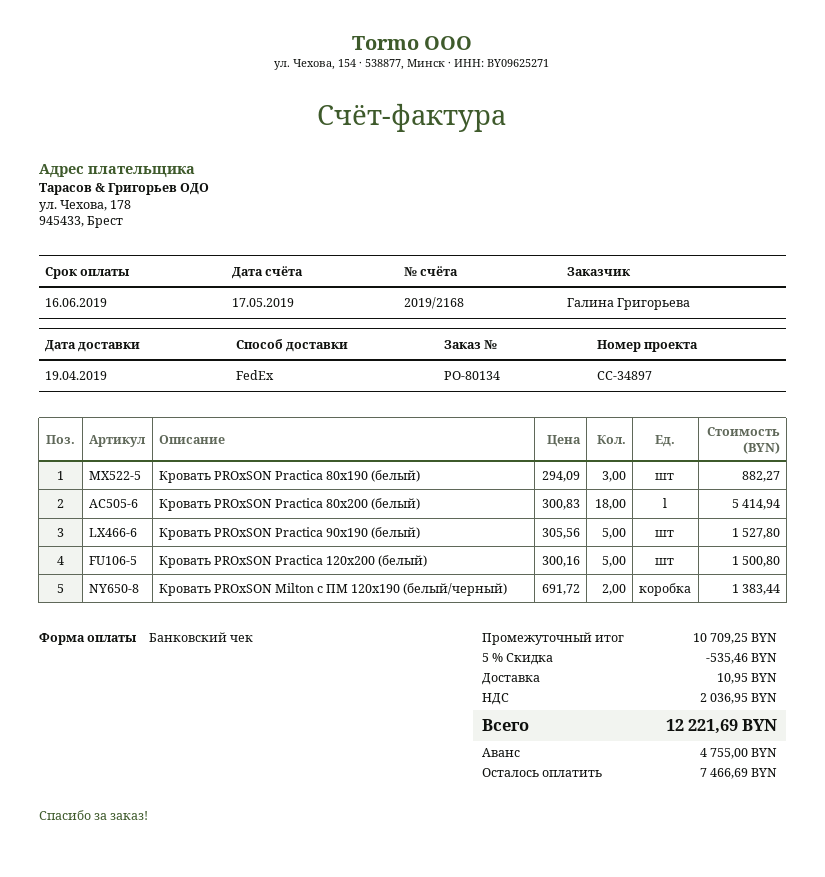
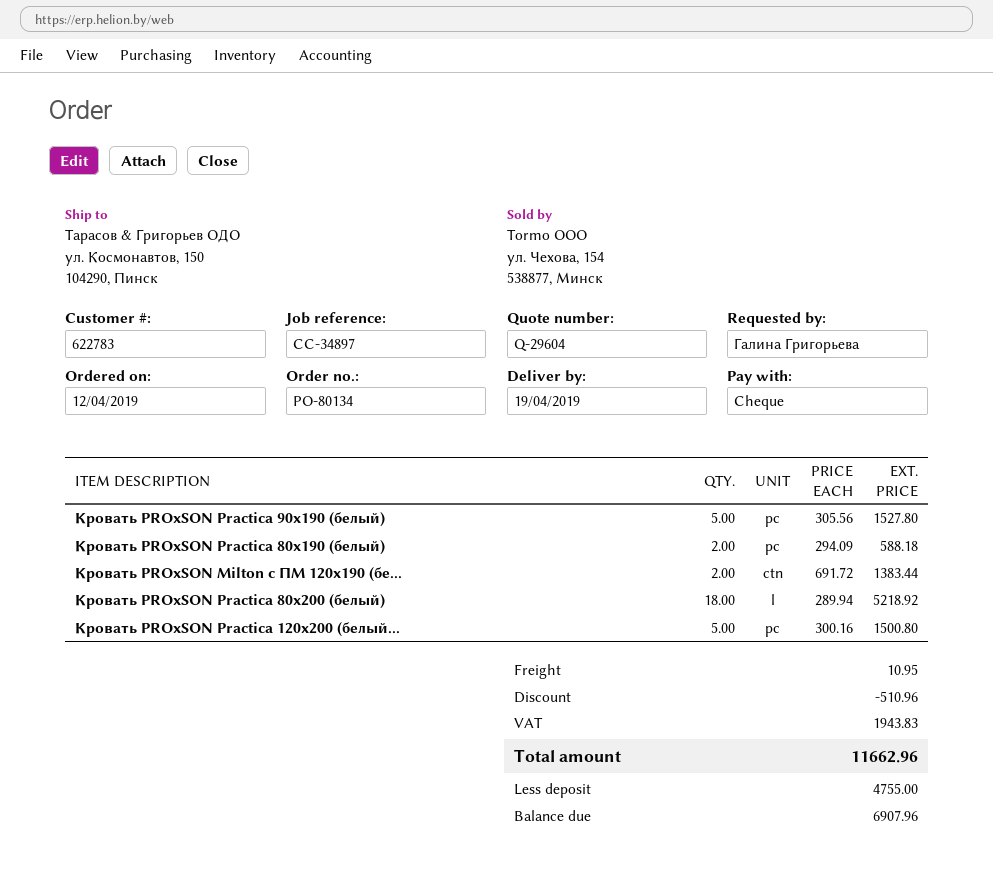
Кровать PROxSON Practica 80x190 (белый): 3 x 294.09 = 882.27 -> 2 x 294.09 = 588.18
Кровать PROxSON Practica 80x200 (белый): 18 x 300.83 = 5414.94 -> 18 x 289.94 = 5218.92
discount: 535.46 -> 510.96
tax: 2036.95 -> 1943.83
total: 12221.69 -> 11662.96
balance: 7466.69 -> 6907.96

